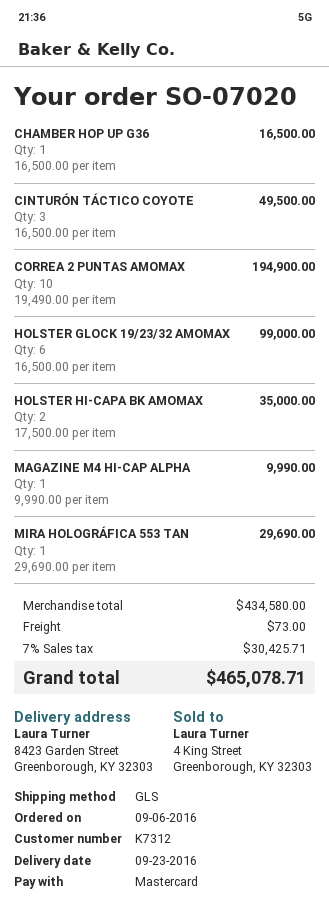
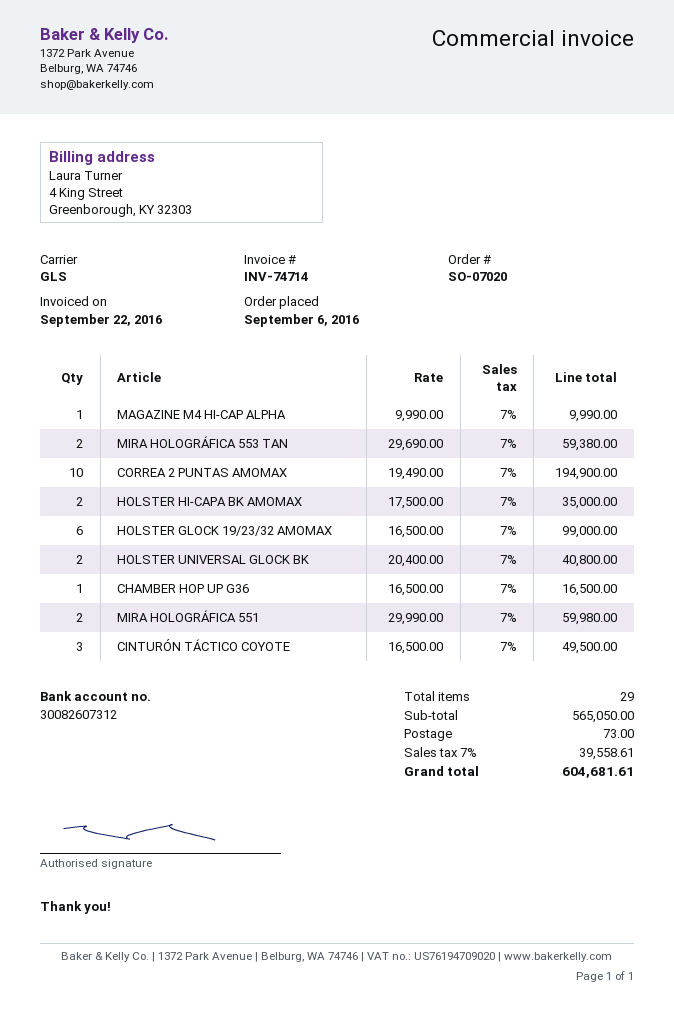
MIRA HOLOGRÁFICA 553 TAN: 1 x 29690.00 = 29690.00 -> 2 x 29690.00 = 59380.00
HOLSTER UNIVERSAL GLOCK BK: none -> 2 x 20400.00 = 40800.00
MIRA HOLOGRÁFICA 551: none -> 2 x 29990.00 = 59980.00
subtotal: 434580.00 -> 565050.00
tax: 7% = 30425.71 -> 7% = 39558.61
total: 465078.71 -> 604681.61

